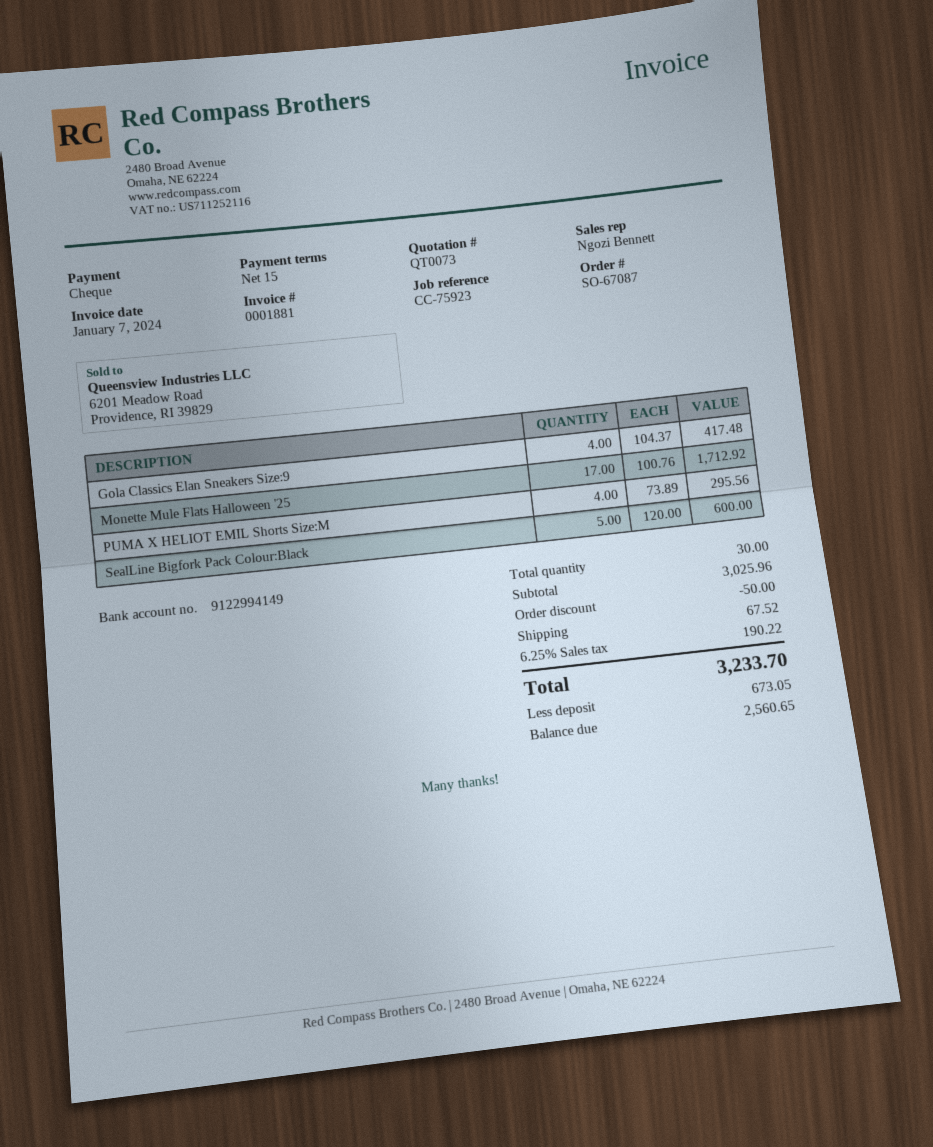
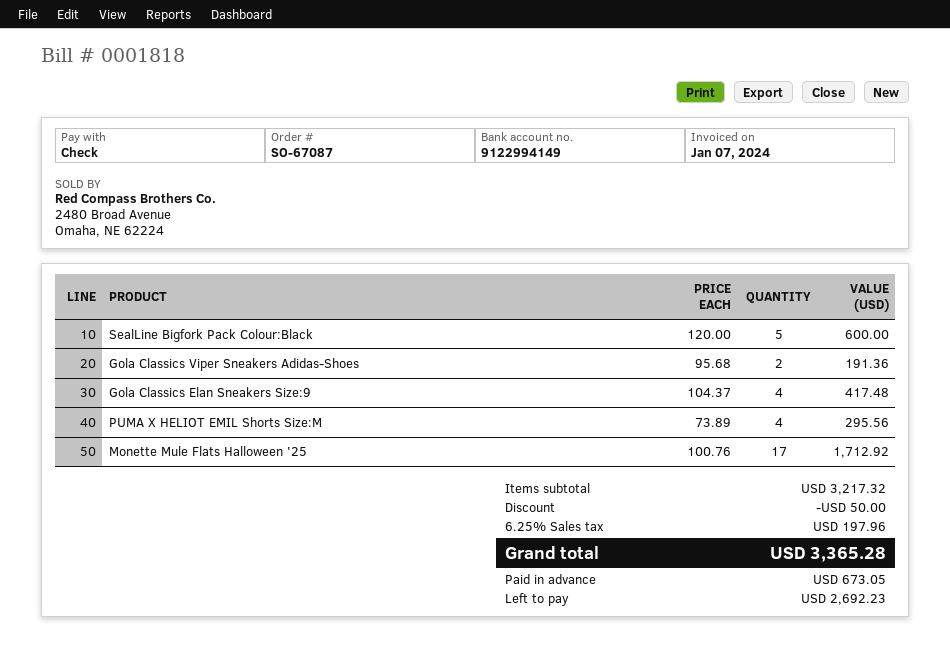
invoice number: 0001881 -> 0001818
Gola Classics Viper Sneakers Adidas-Shoes: none -> 2 x 95.68 = 191.36
subtotal: 3025.96 -> 3217.32
shipping: 67.52 -> none
tax: 6.25% = 190.22 -> 6.25% = 197.96
total: 3233.70 -> 3365.28
balance: 2560.65 -> 2692.23

